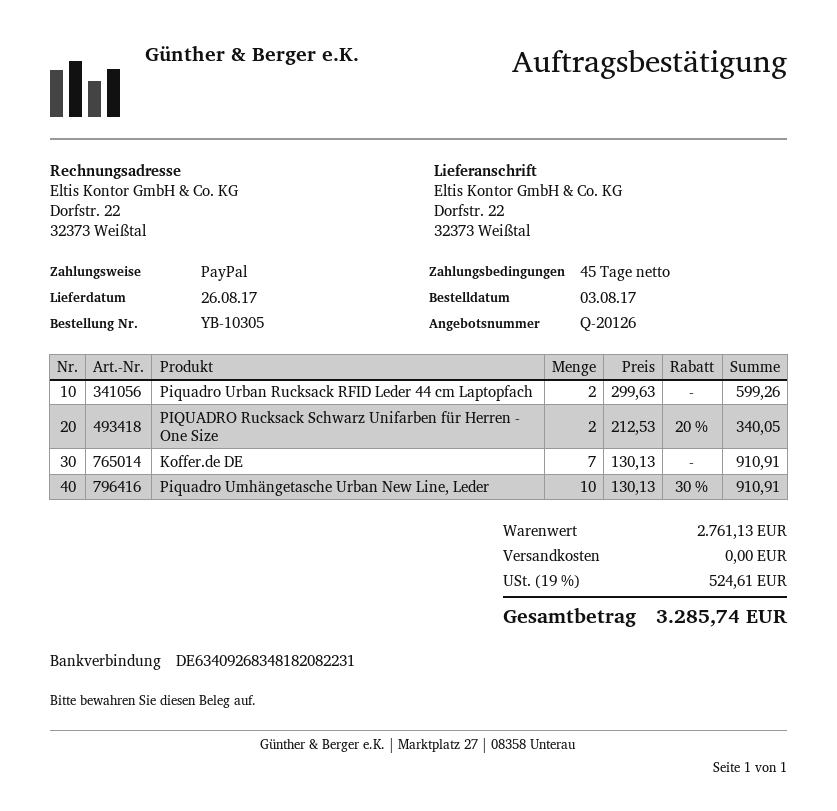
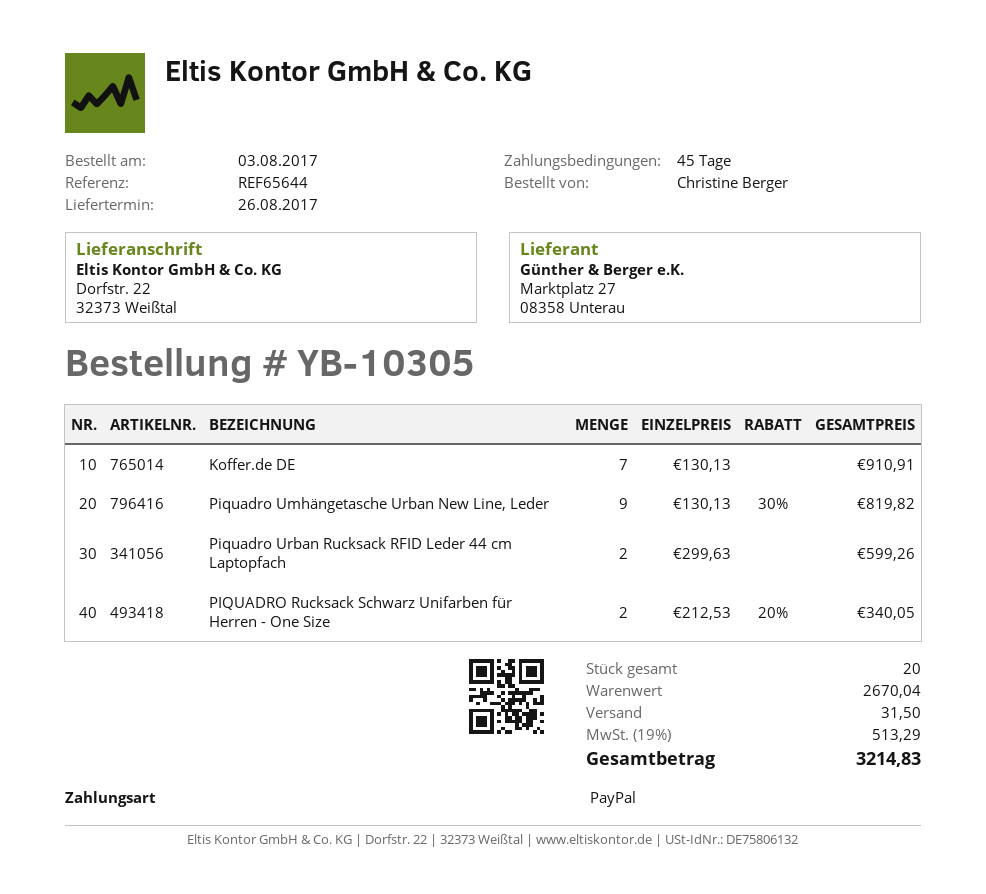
Piquadro Umhängetasche Urban New Line, Leder: 10 x 130.13 - 30% = 910.91 -> 9 x 130.13 - 30% = 819.82
subtotal: 2761.13 -> 2670.04
shipping: 0.00 -> 31.50
tax: 19% = 524.61 -> 19% = 513.29
total: 3285.74 -> 3214.83

